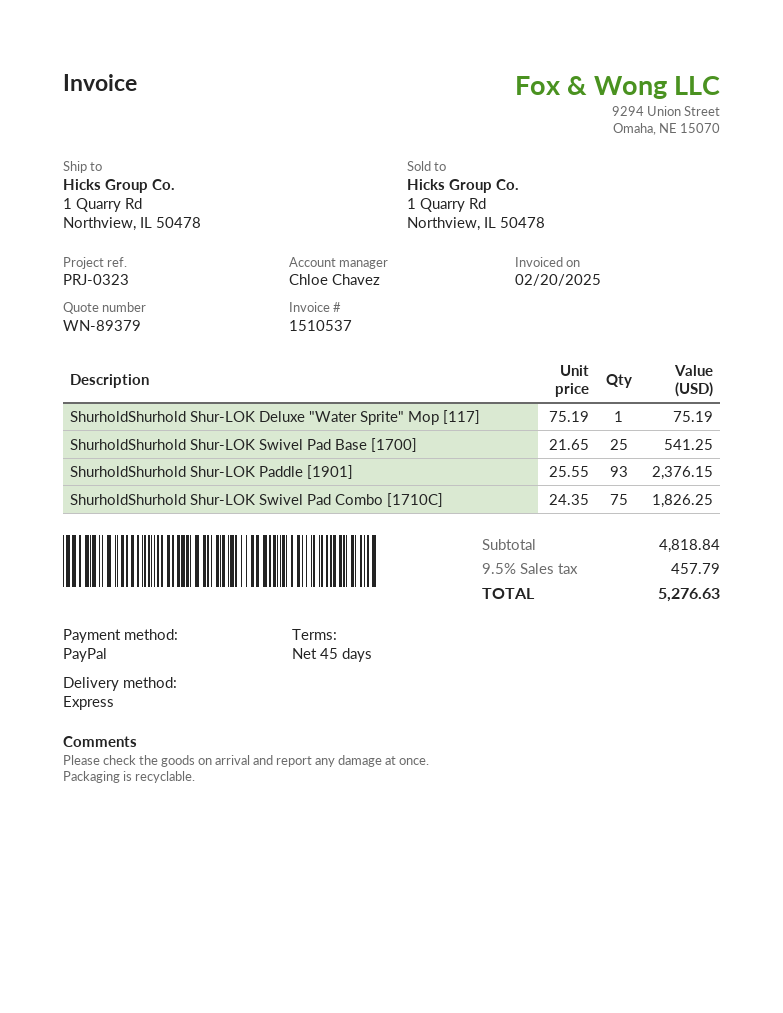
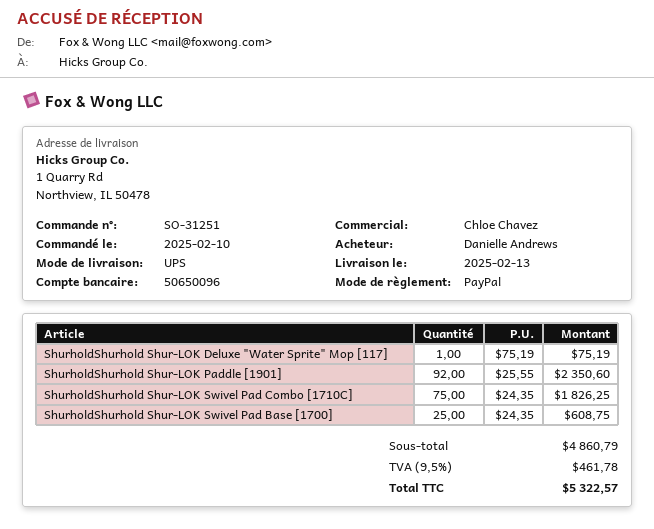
shipping method: express -> UPS
ShurholdShurhold Shur-LOK Swivel Pad Base [1700]: 25 x 21.65 = 541.25 -> 25 x 24.35 = 608.75
ShurholdShurhold Shur-LOK Paddle [1901]: 93 x 25.55 = 2376.15 -> 92 x 25.55 = 2350.60
subtotal: 4818.84 -> 4860.79
tax: 9.5% = 457.79 -> 9.5% = 461.78
total: 5276.63 -> 5322.57

